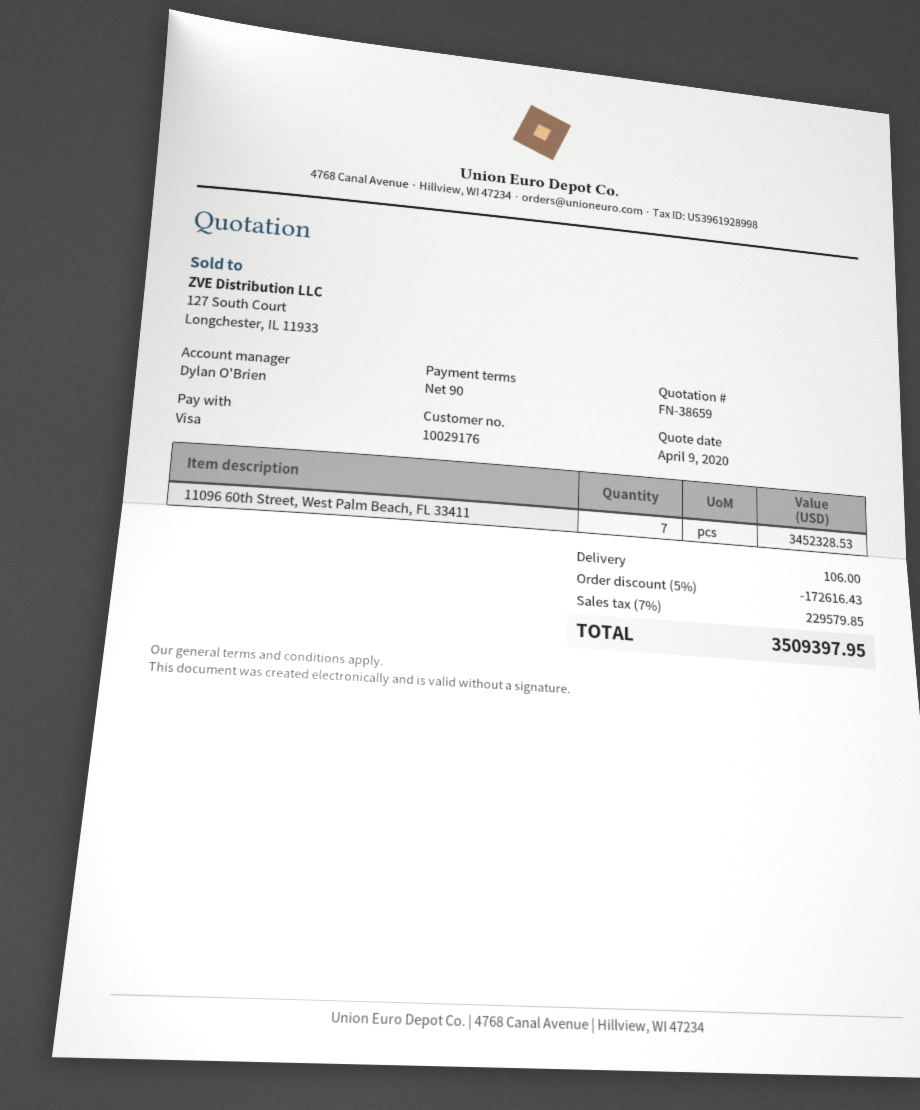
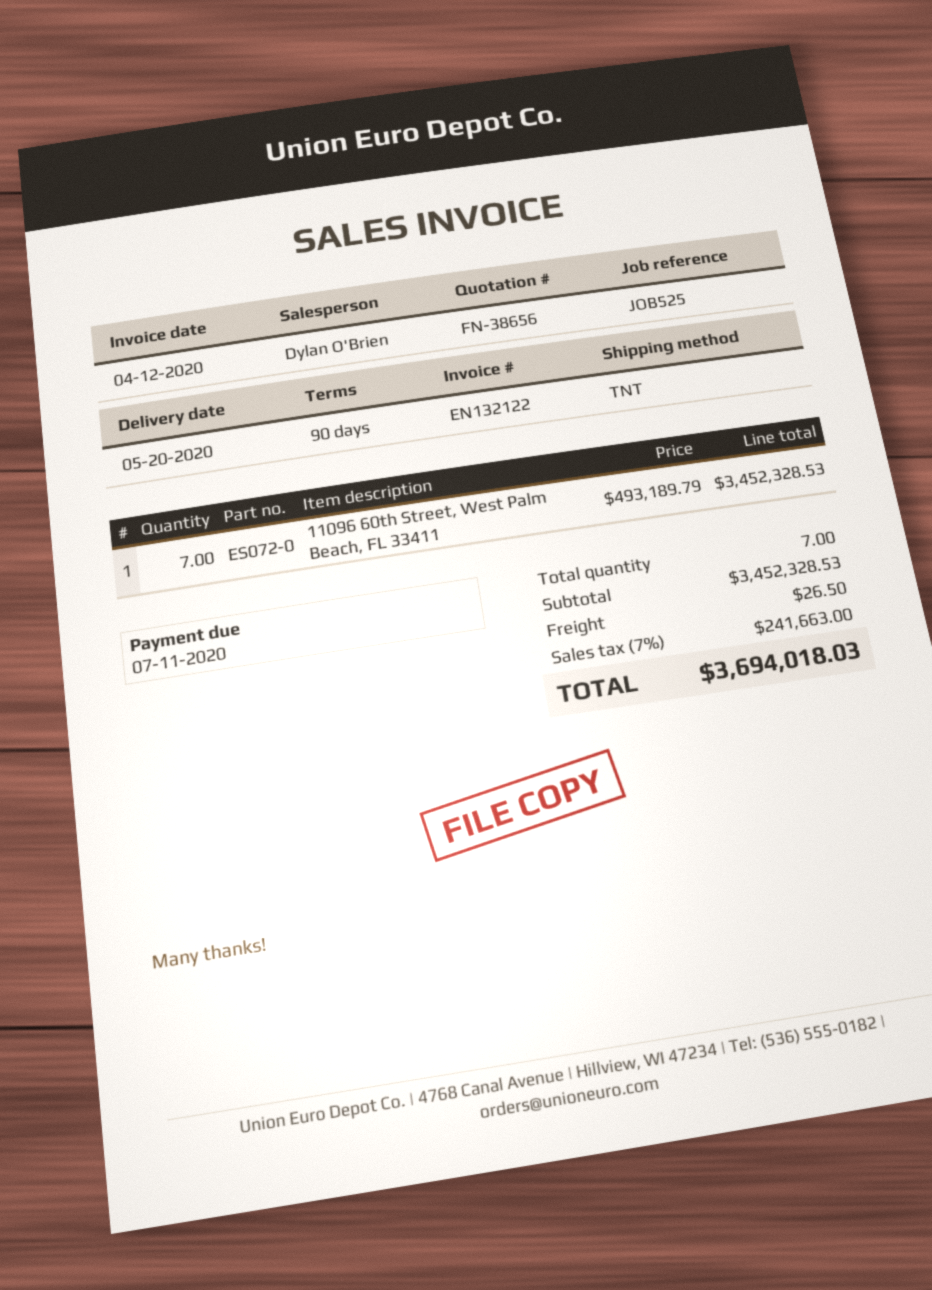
quote number: FN-38659 -> FN-38656
discount: 5% = 172616.43 -> none
shipping: 106.00 -> 26.50
tax: 7% = 229579.85 -> 7% = 241663.00
total: 3509397.95 -> 3694018.03

